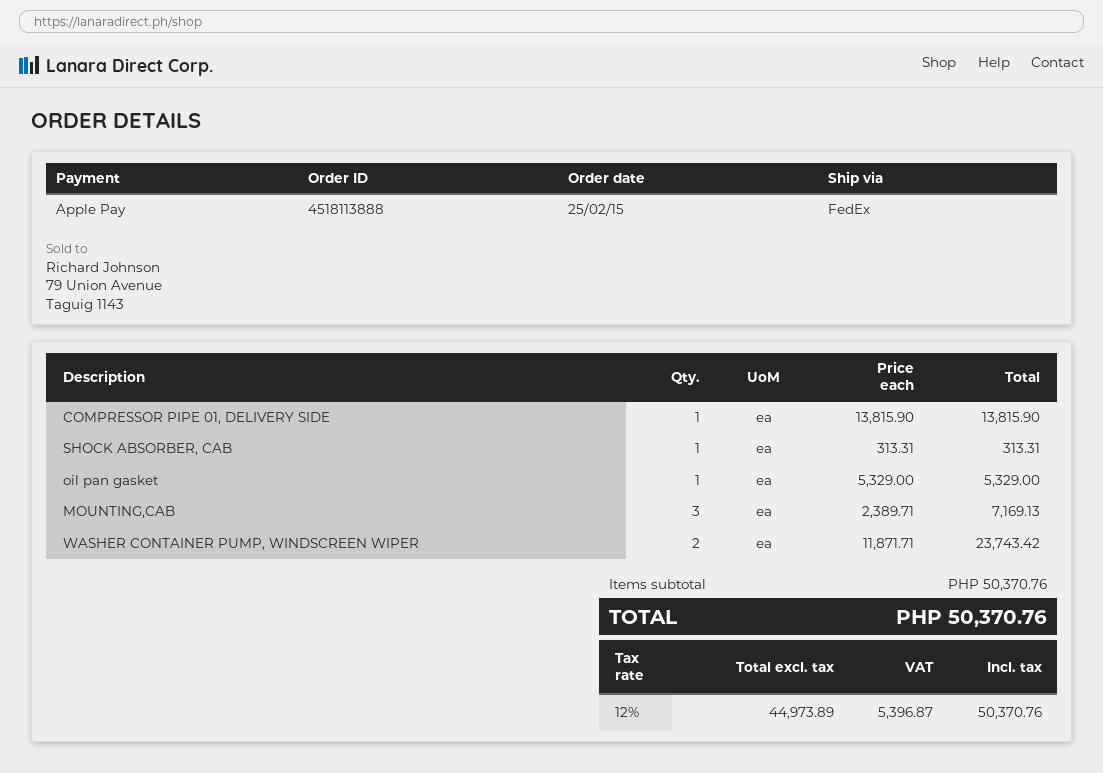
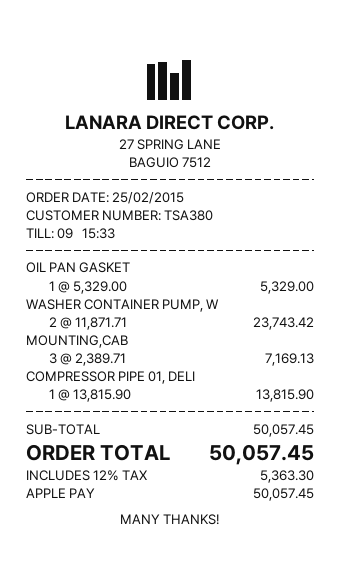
SHOCK ABSORBER, CAB: 1 x 313.31 = 313.31 -> none
subtotal: 50370.76 -> 50057.45
tax: 12% = 5396.87 -> 12% = 5363.30
total: 50370.76 -> 50057.45

